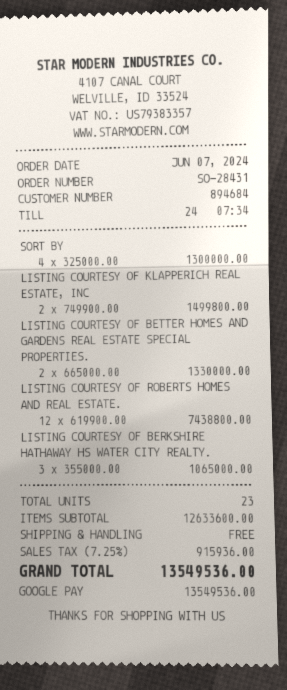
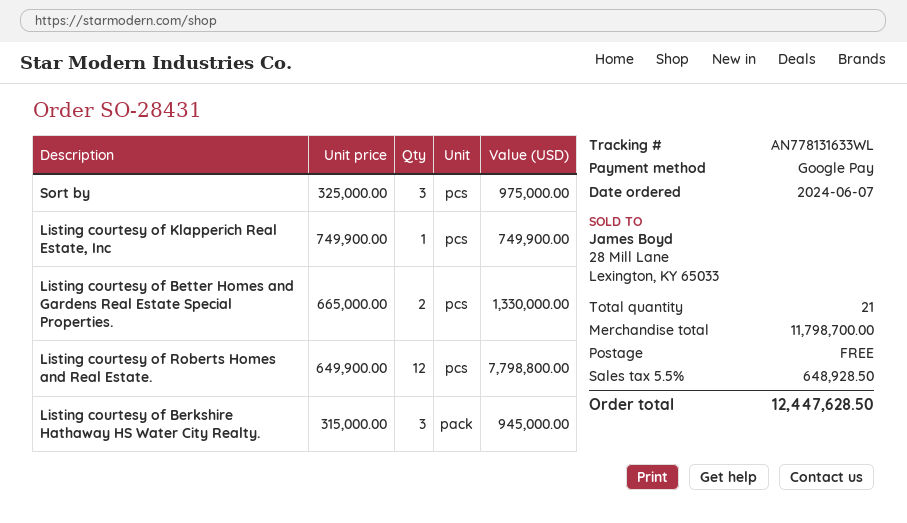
SORT BY: 4 x 325000.00 = 1300000.00 -> 3 x 325000.00 = 975000.00
LISTING COURTESY OF KLAPPERICH REAL ESTATE, INC: 2 x 749900.00 = 1499800.00 -> 1 x 749900.00 = 749900.00
LISTING COURTESY OF ROBERTS HOMES AND REAL ESTATE.: 12 x 619900.00 = 7438800.00 -> 12 x 649900.00 = 7798800.00
LISTING COURTESY OF BERKSHIRE HATHAWAY HS WATER CITY REALTY.: 3 x 355000.00 = 1065000.00 -> 3 x 315000.00 = 945000.00
total quantity: 23 -> 21
subtotal: 12633600.00 -> 11798700.00
tax: 7.25% = 915936.00 -> 5.5% = 648928.50
total: 13549536.00 -> 12447628.50

